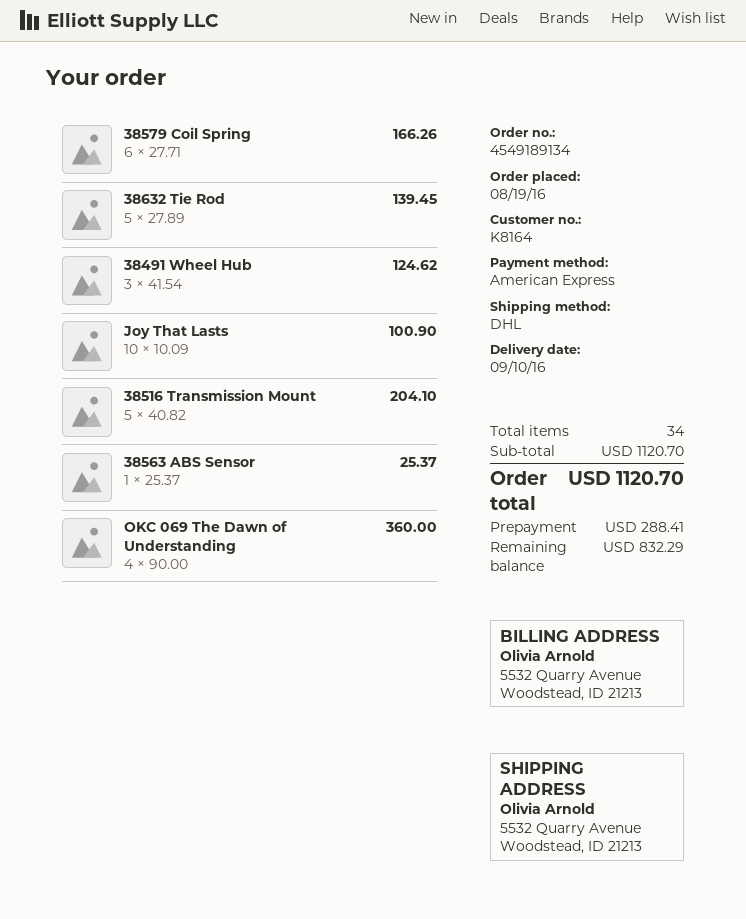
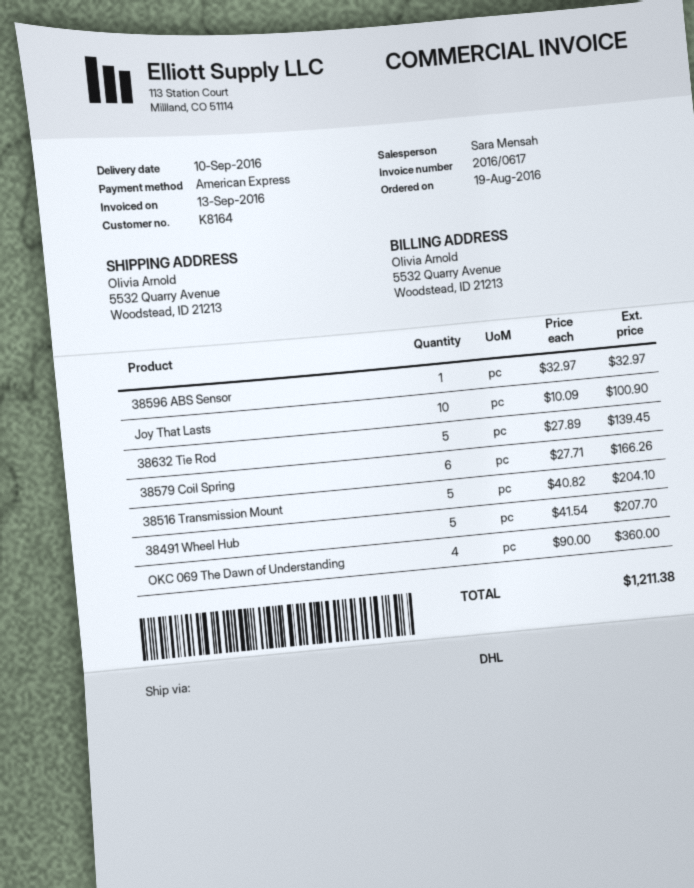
38491 Wheel Hub: 3 x 41.54 = 124.62 -> 5 x 41.54 = 207.70
38563 ABS Sensor: 1 x 25.37 = 25.37 -> none
38596 ABS Sensor: none -> 1 x 32.97 = 32.97
total: 1120.70 -> 1211.38

